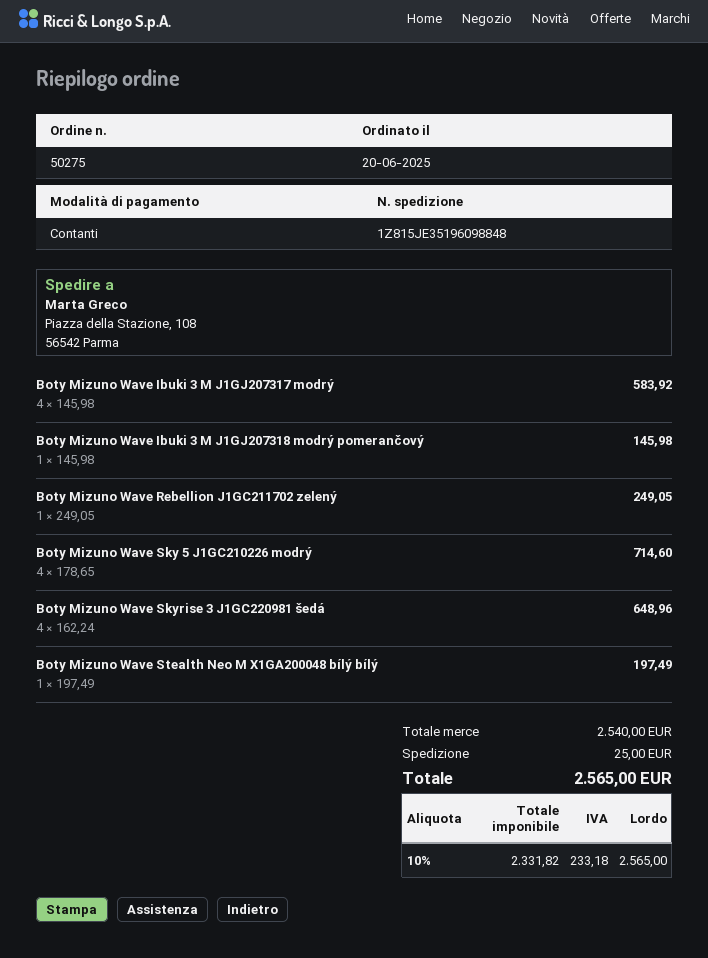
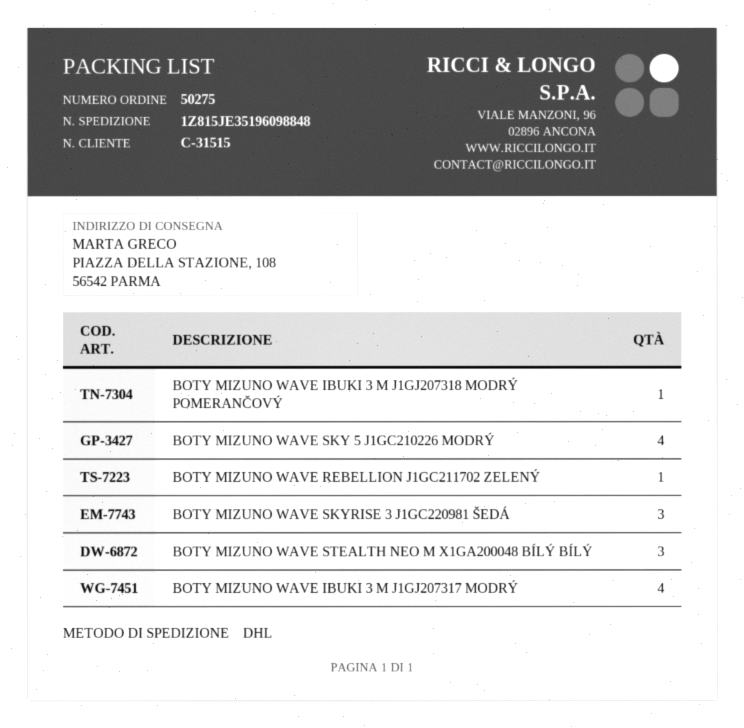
Boty Mizuno Wave Skyrise 3 J1GC220981 šedá: 4 -> 3
Boty Mizuno Wave Stealth Neo M X1GA200048 bílý bílý: 1 -> 3

